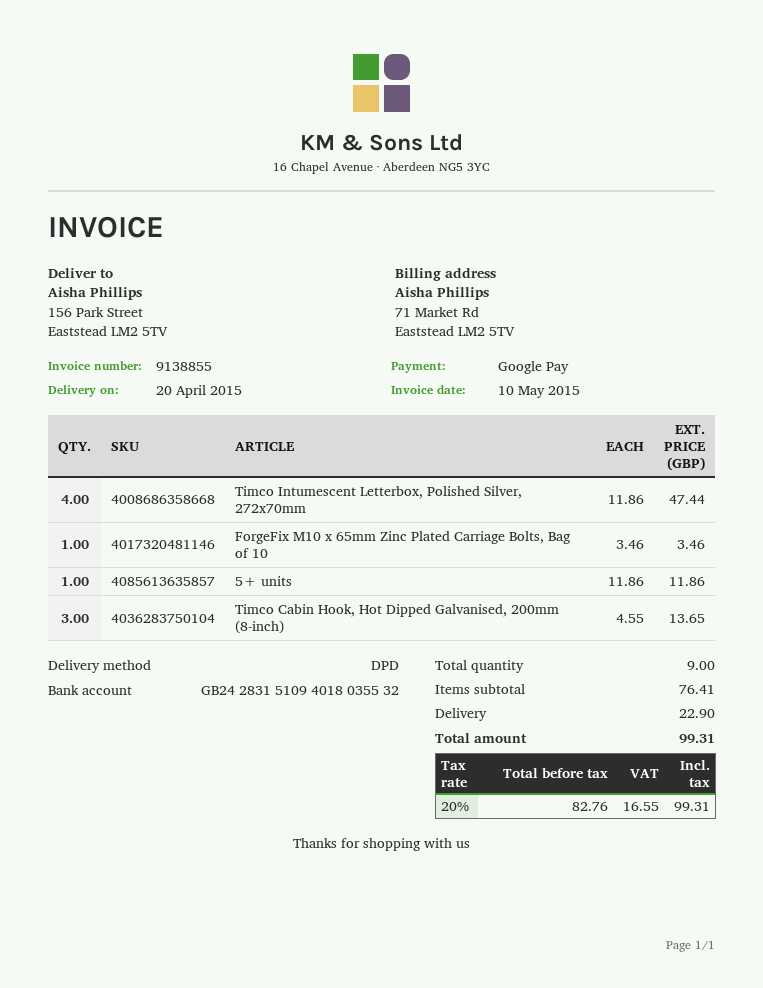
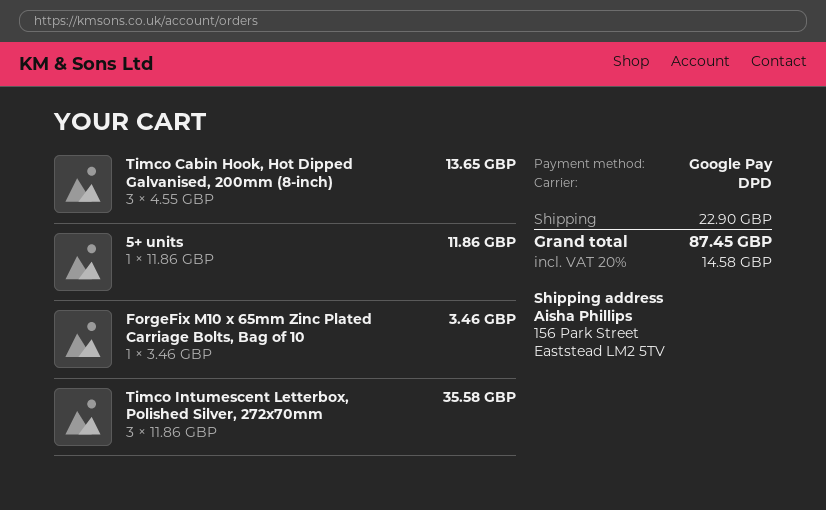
Timco Intumescent Letterbox, Polished Silver, 272x70mm: 4 x 11.86 = 47.44 -> 3 x 11.86 = 35.58
tax: 20% = 16.55 -> 20% = 14.58
total: 99.31 -> 87.45

